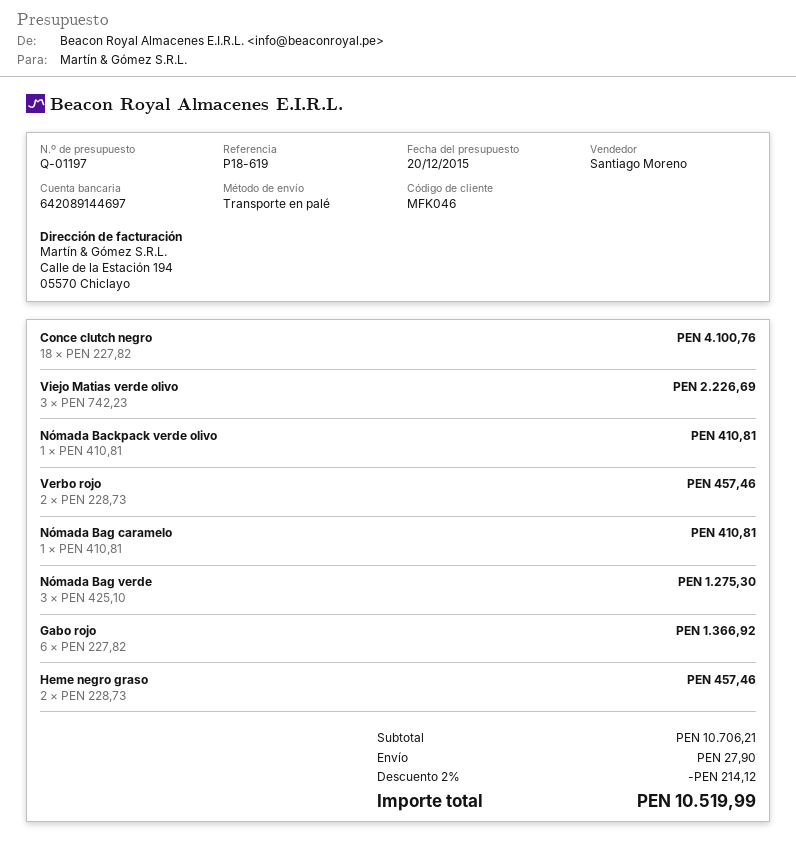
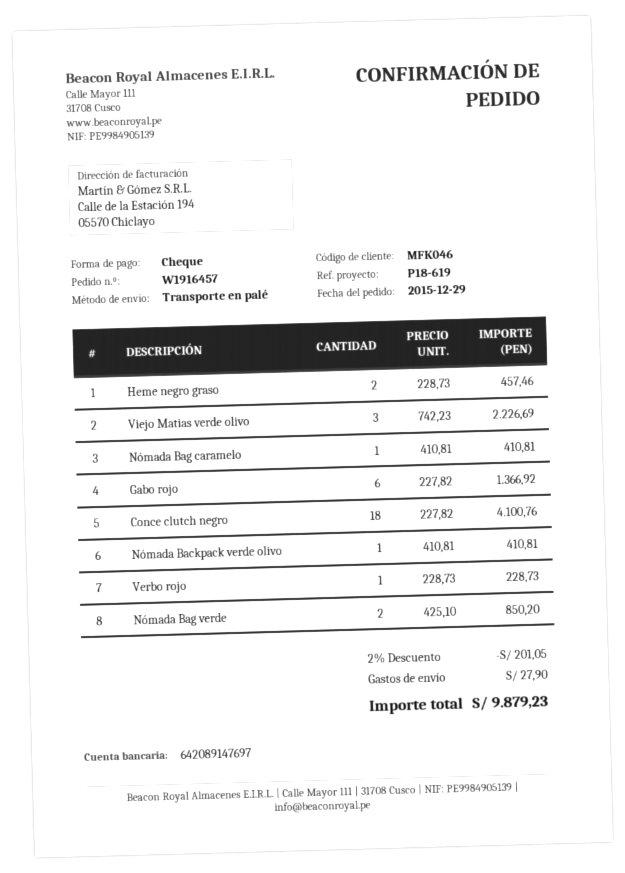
bank account: 642089144697 -> 642089147697
Verbo rojo: 2 x 228.73 = 457.46 -> 1 x 228.73 = 228.73
Nómada Bag verde: 3 x 425.10 = 1275.30 -> 2 x 425.10 = 850.20
discount: 2% = 214.12 -> 2% = 201.05
total: 10519.99 -> 9879.23

